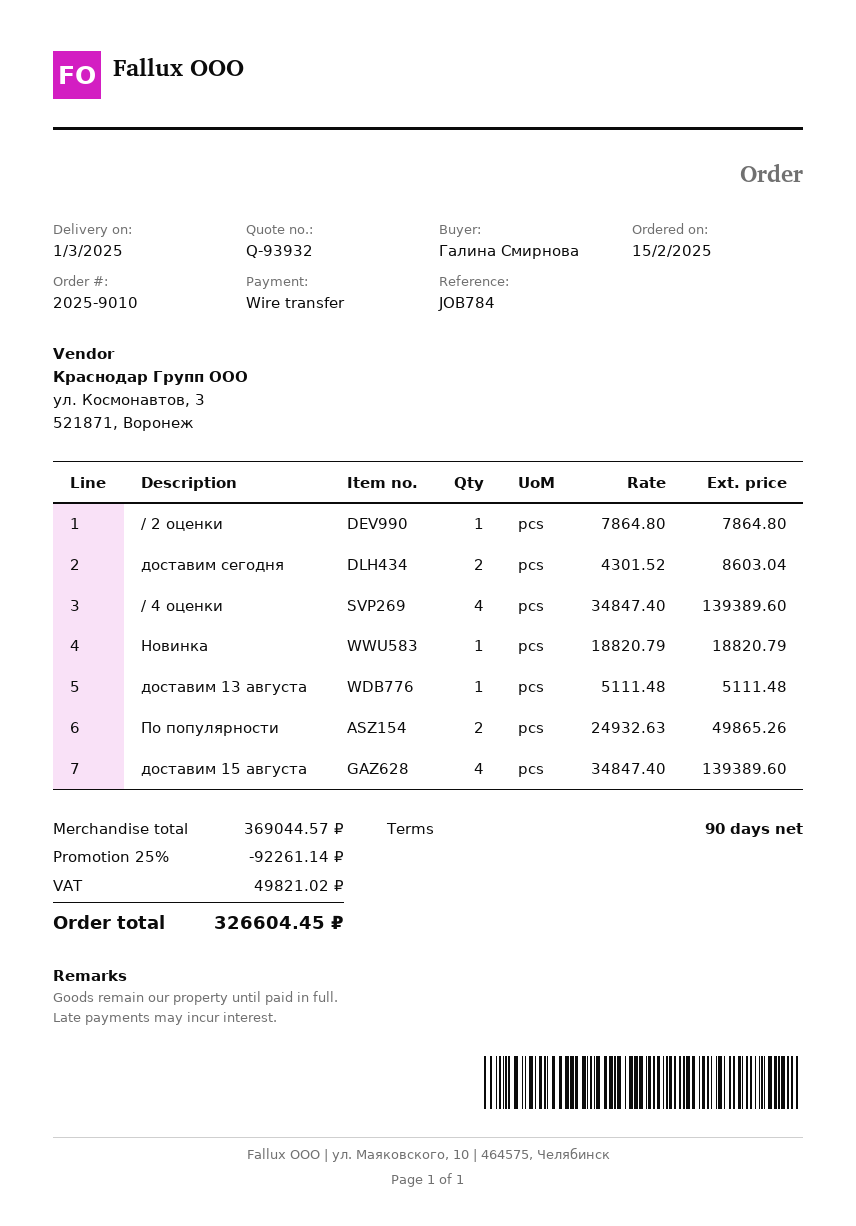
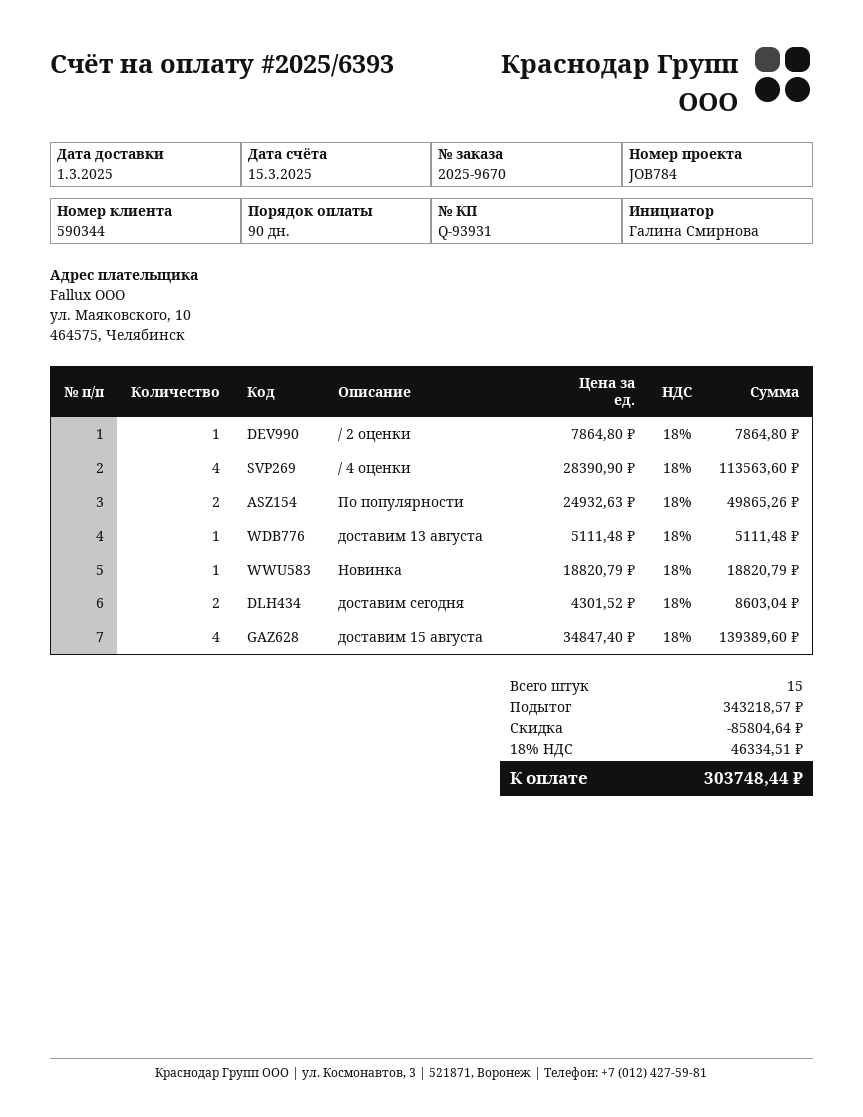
quote number: Q-93932 -> Q-93931
order number: 2025-9010 -> 2025-9670
/ 4 оценки: 4 x 34847.40 = 139389.60 -> 4 x 28390.90 = 113563.60
subtotal: 369044.57 -> 343218.57
discount: 92261.14 -> 85804.64
tax: 49821.02 -> 46334.51
total: 326604.45 -> 303748.44

